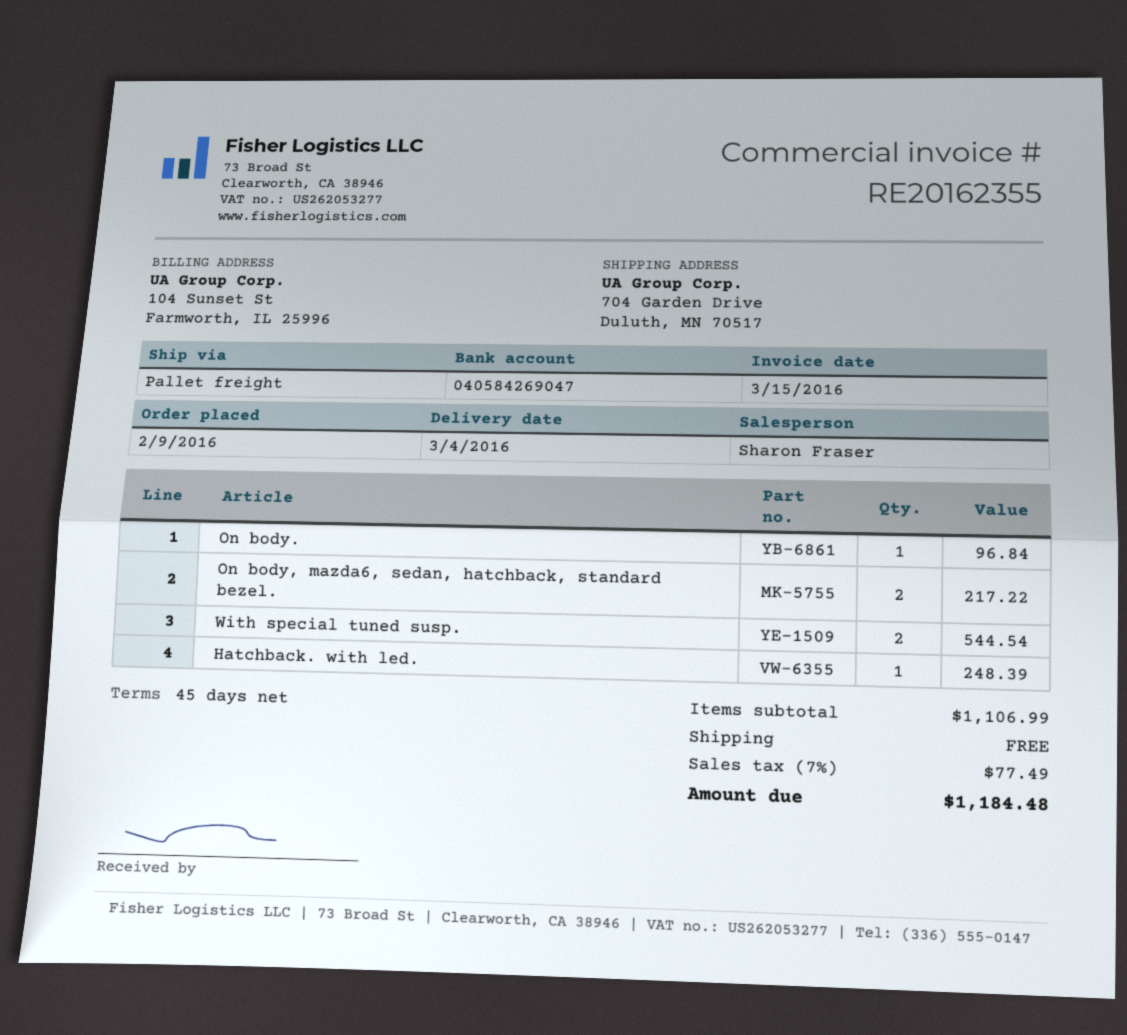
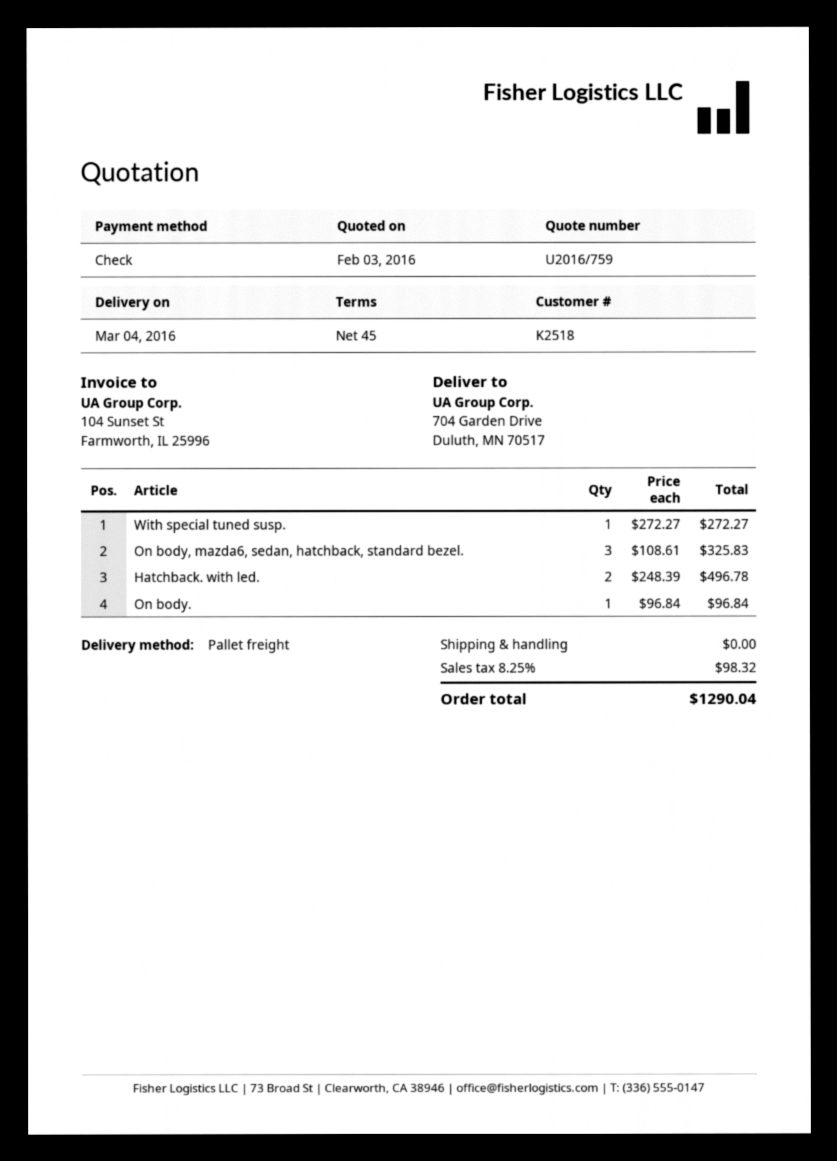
On body, mazda6, sedan, hatchback, standard bezel.: 2 for 217.22 -> 3 for 325.83
With special tuned susp.: 2 for 544.54 -> 1 for 272.27
Hatchback. with led.: 1 for 248.39 -> 2 for 496.78
tax: 7% = 77.49 -> 8.25% = 98.32
total: 1184.48 -> 1290.04

